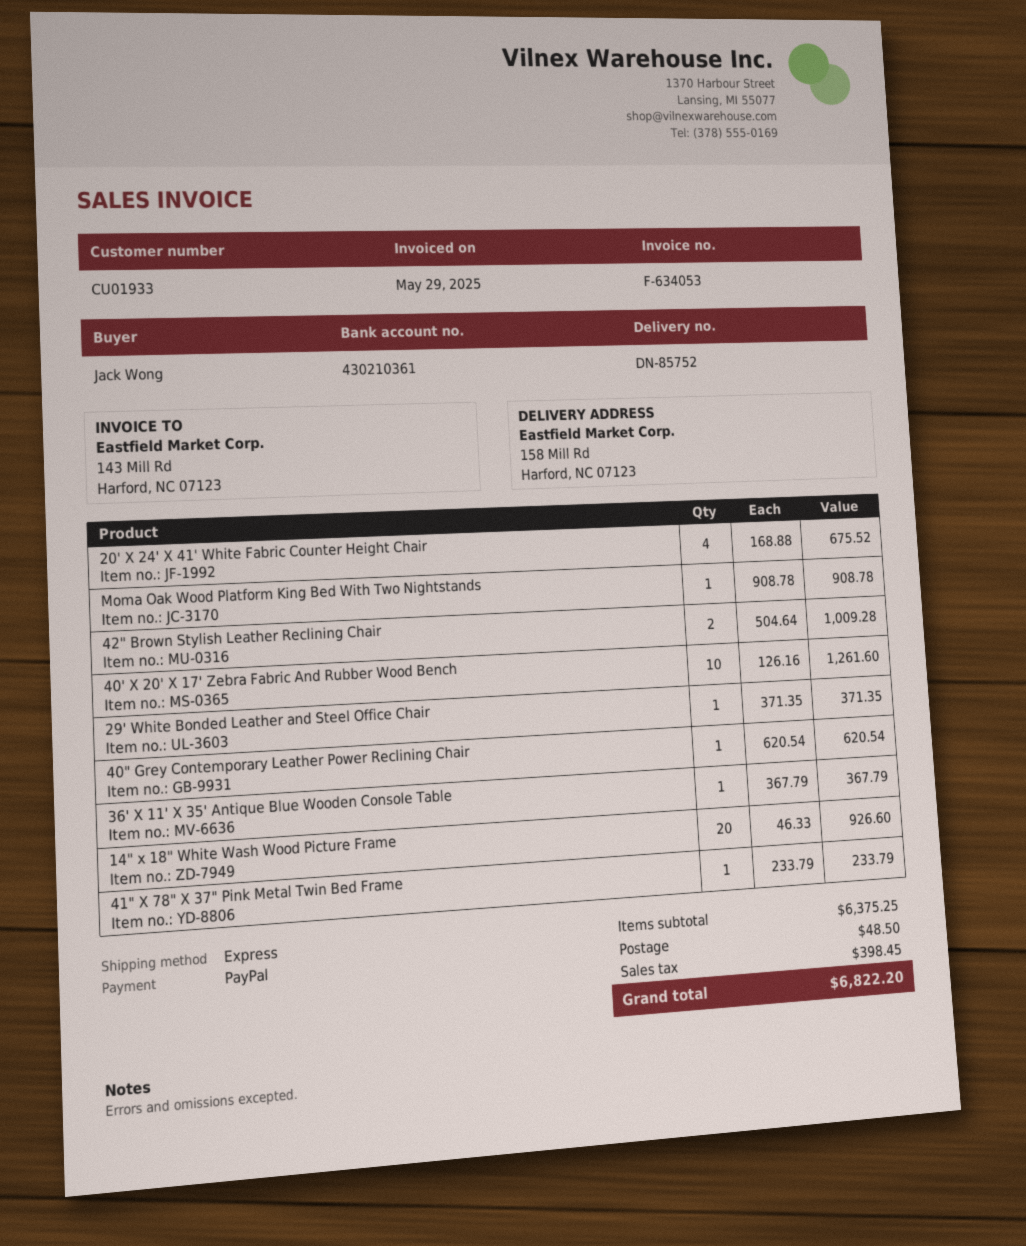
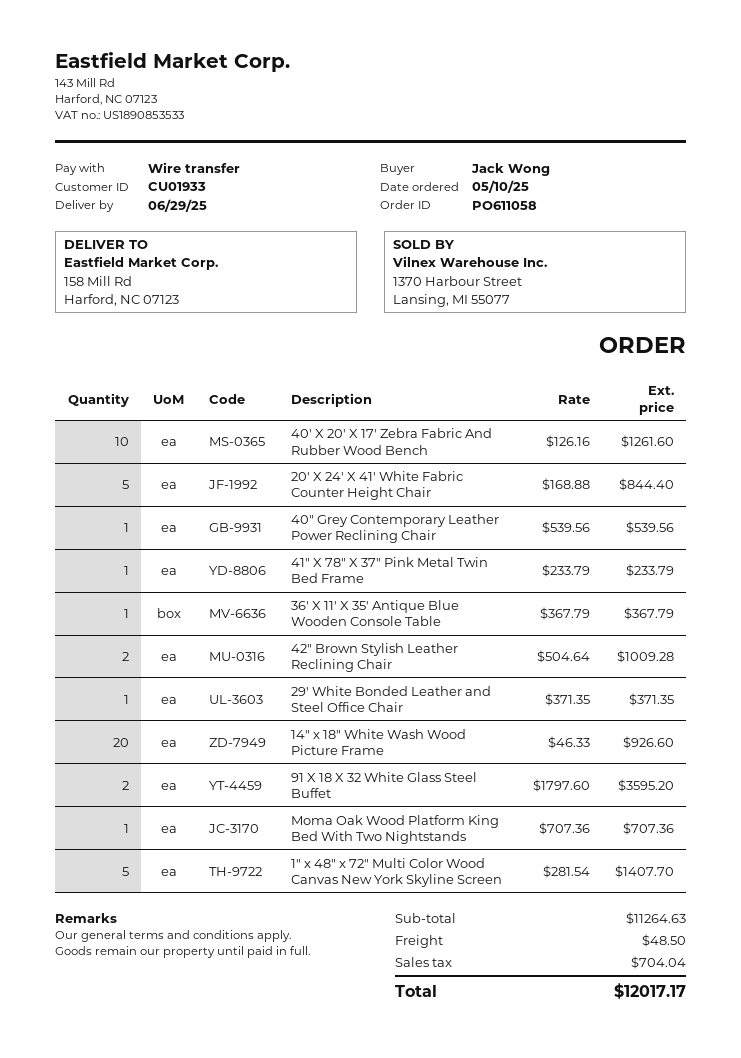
payment method: PayPal -> bank transfer
20' X 24' X 41' White Fabric Counter Height Chair: 4 x 168.88 = 675.52 -> 5 x 168.88 = 844.40
Moma Oak Wood Platform King Bed With Two Nightstands: 1 x 908.78 = 908.78 -> 1 x 707.36 = 707.36
40" Grey Contemporary Leather Power Reclining Chair: 1 x 620.54 = 620.54 -> 1 x 539.56 = 539.56
91 X 18 X 32 White Glass Steel Buffet: none -> 2 x 1797.60 = 3595.20
1" x 48" x 72" Multi Color Wood Canvas New York Skyline Screen: none -> 5 x 281.54 = 1407.70
subtotal: 6375.25 -> 11264.63
tax: 398.45 -> 704.04
total: 6822.20 -> 12017.17

